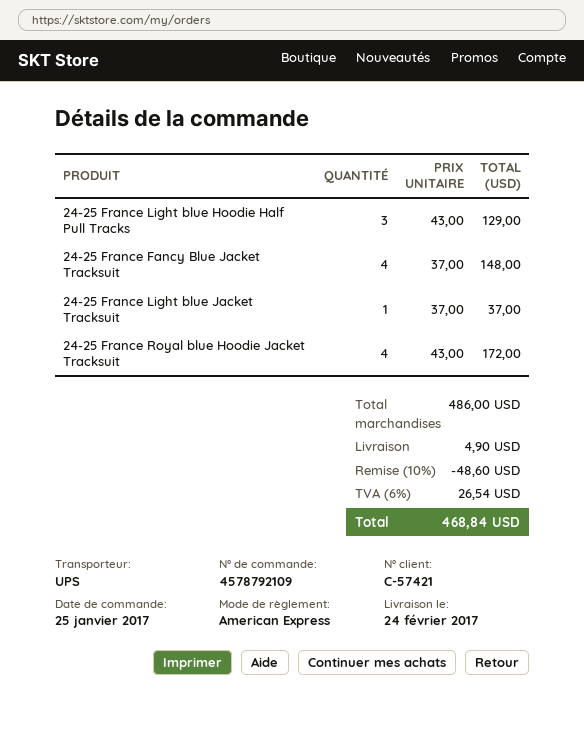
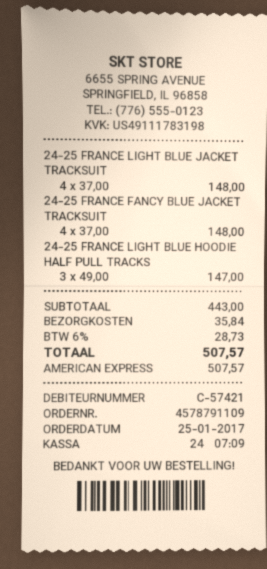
order number: 4578792109 -> 4578791109
24-25 France Light blue Hoodie Half Pull Tracks: 3 x 43.00 = 129.00 -> 3 x 49.00 = 147.00
24-25 France Light blue Jacket Tracksuit: 1 x 37.00 = 37.00 -> 4 x 37.00 = 148.00
24-25 France Royal blue Hoodie Jacket Tracksuit: 4 x 43.00 = 172.00 -> none
subtotal: 486.00 -> 443.00
discount: 10% = 48.60 -> none
shipping: 4.90 -> 35.84
tax: 6% = 26.54 -> 6% = 28.73
total: 468.84 -> 507.57

